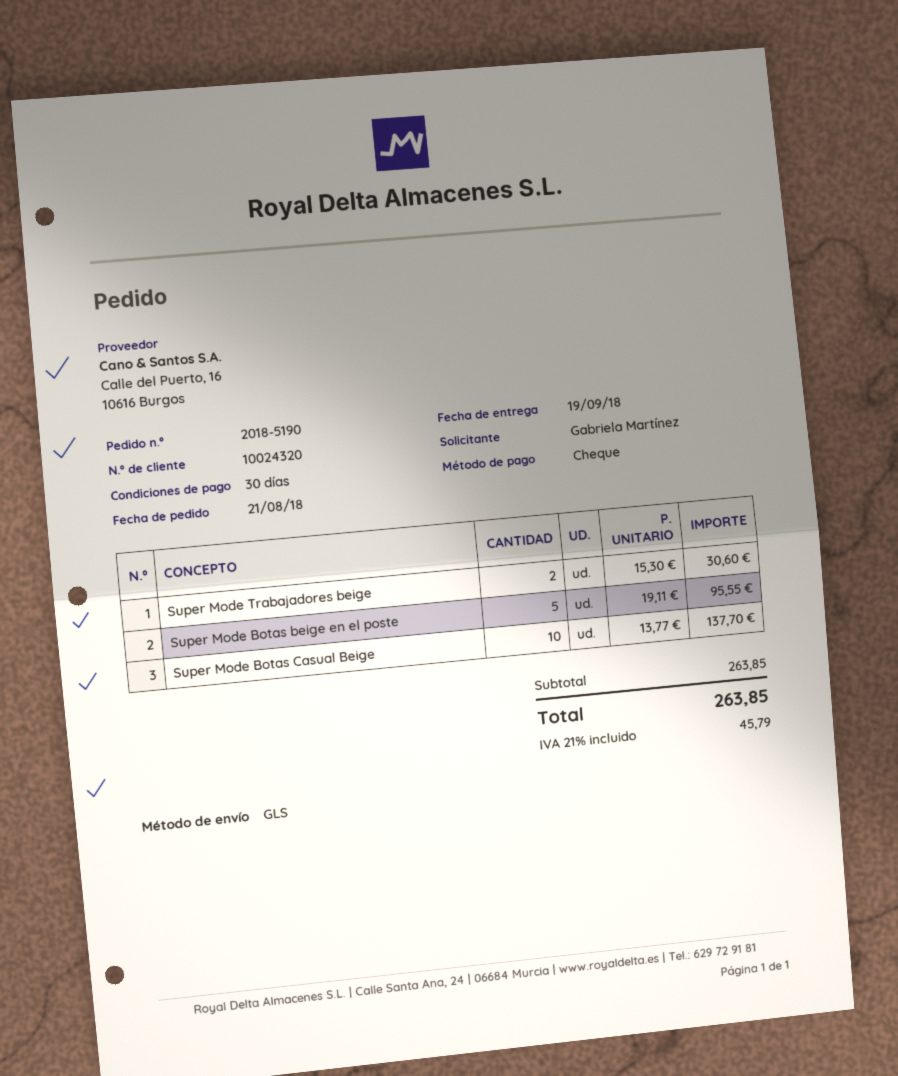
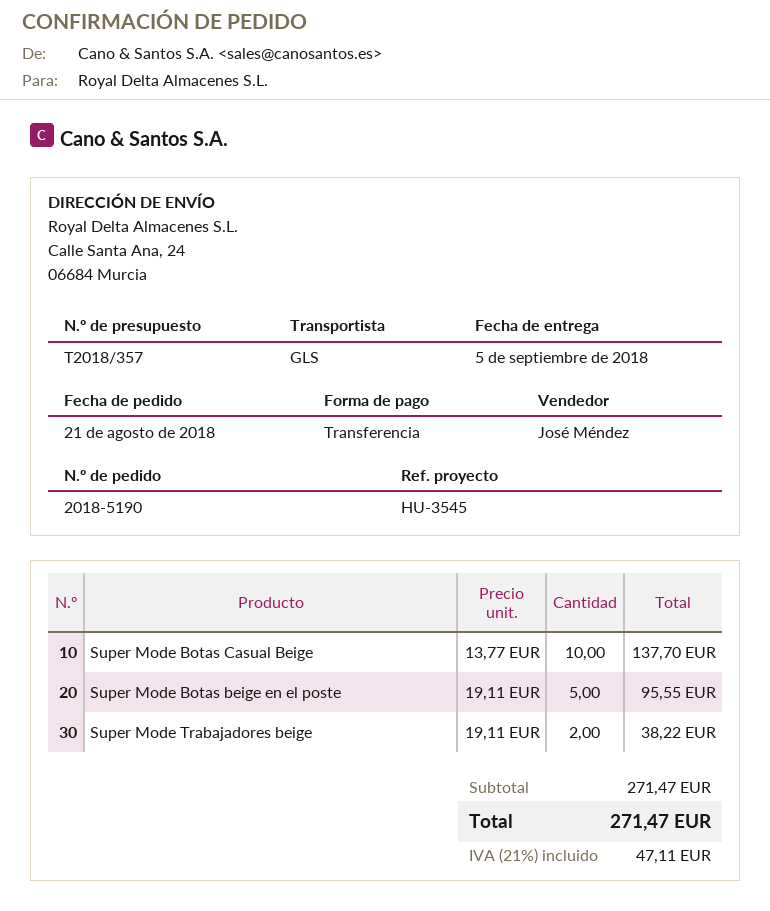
delivery date: 2018-09-19 -> 2018-09-05
payment method: cheque -> bank transfer
Super Mode Trabajadores beige: 2 x 15.30 = 30.60 -> 2 x 19.11 = 38.22
subtotal: 263.85 -> 271.47
tax: 21% = 45.79 -> 21% = 47.11
total: 263.85 -> 271.47

